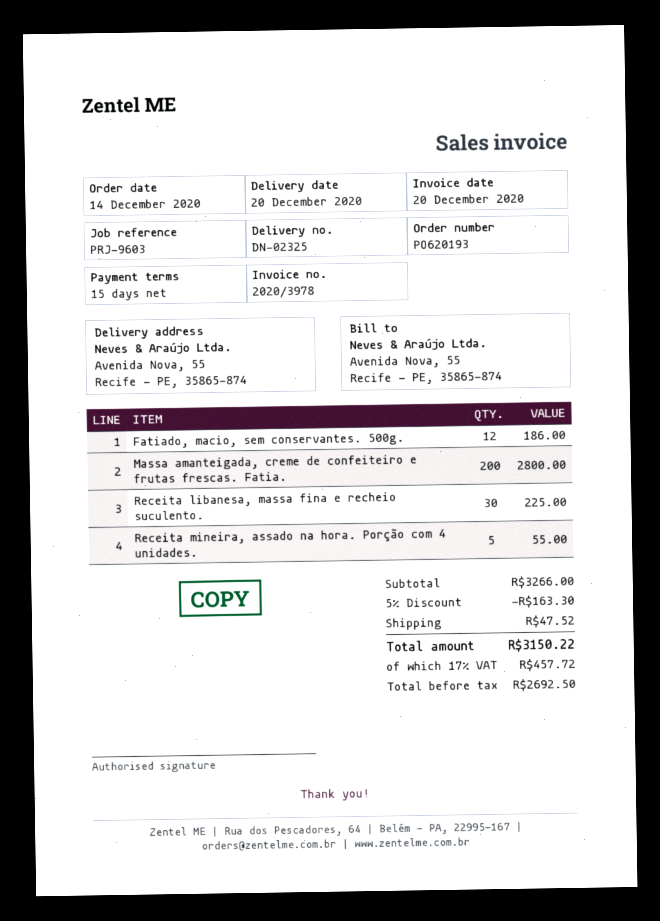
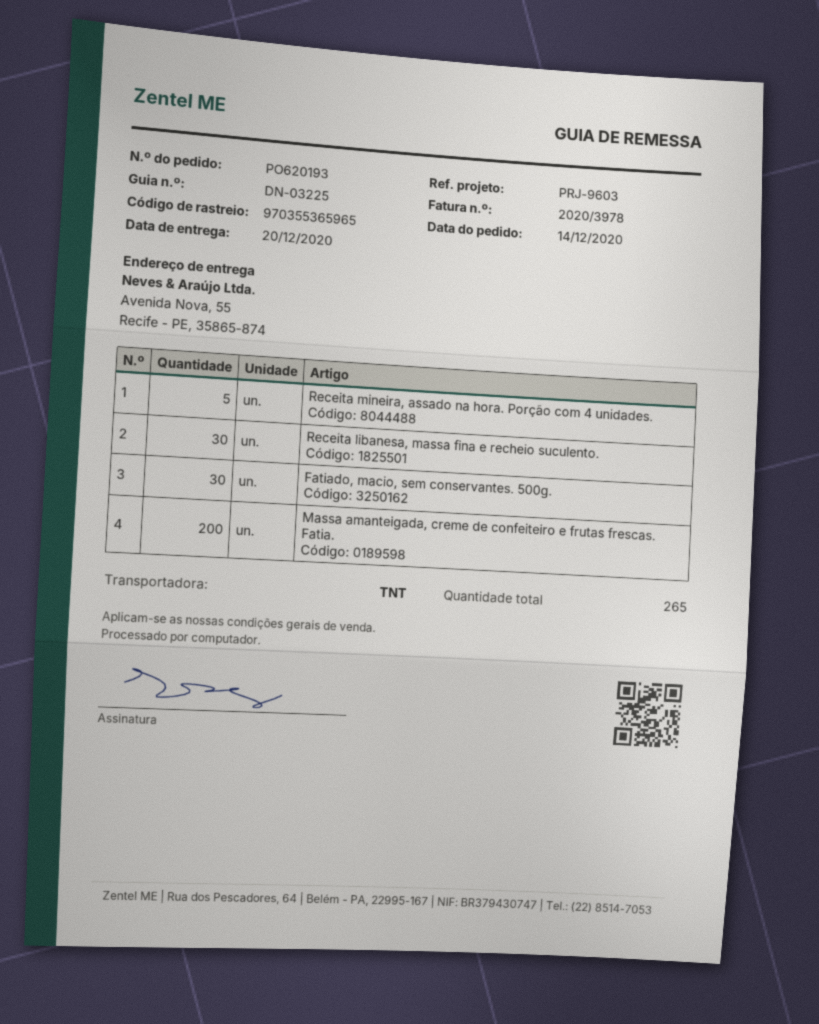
delivery note number: DN-02325 -> DN-03225
Fatiado, macio, sem conservantes. 500g.: 12 -> 30

